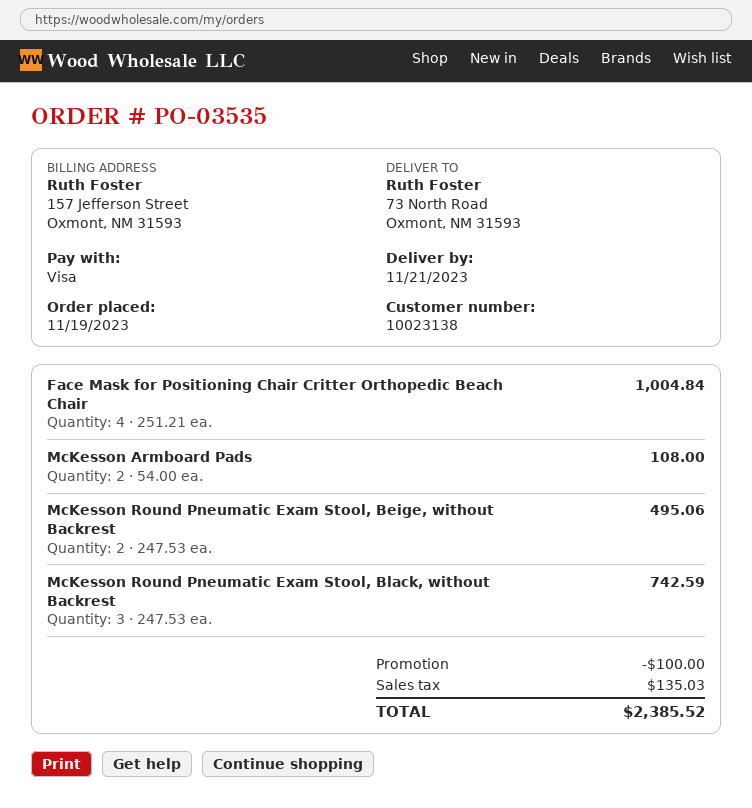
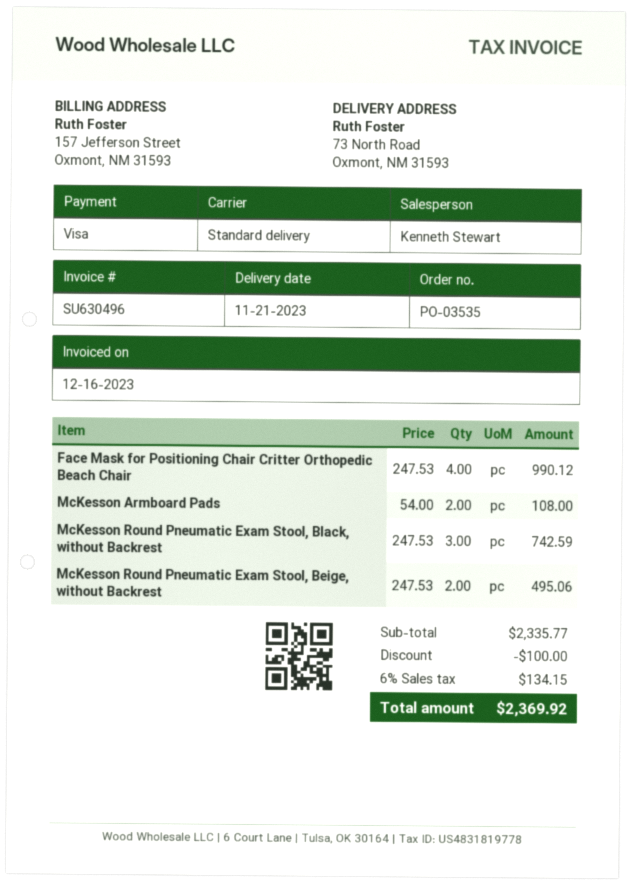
Face Mask for Positioning Chair Critter Orthopedic Beach Chair: 4 x 251.21 = 1004.84 -> 4 x 247.53 = 990.12
tax: 135.03 -> 134.15
total: 2385.52 -> 2369.92

